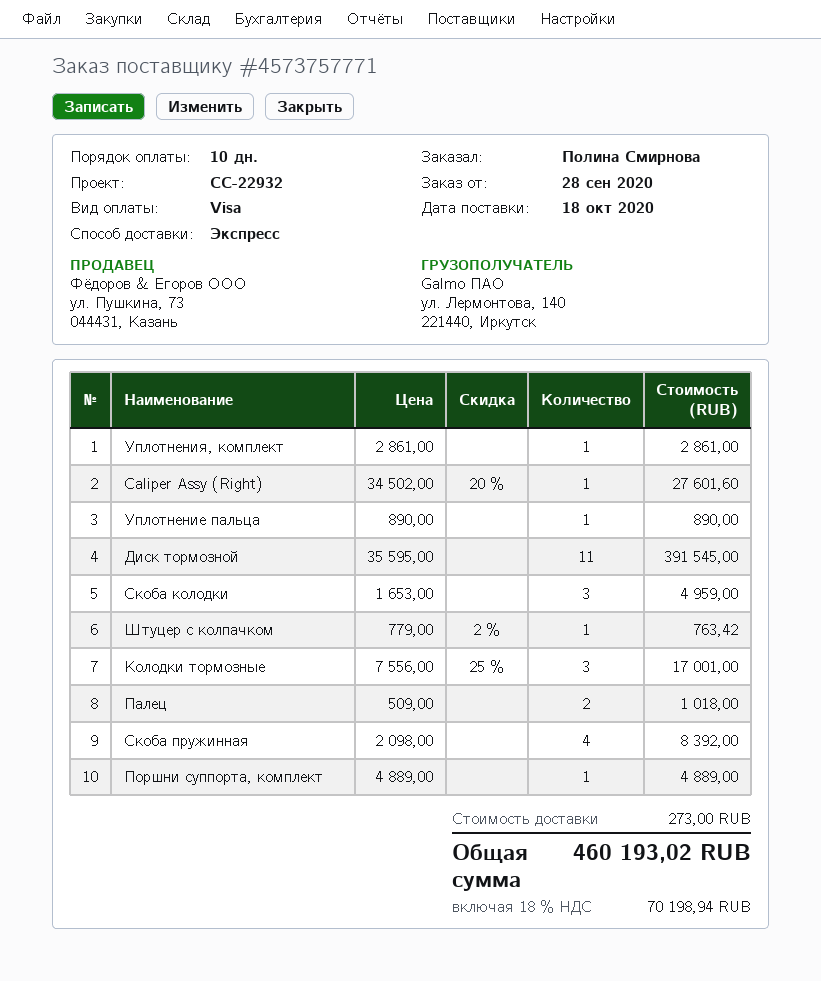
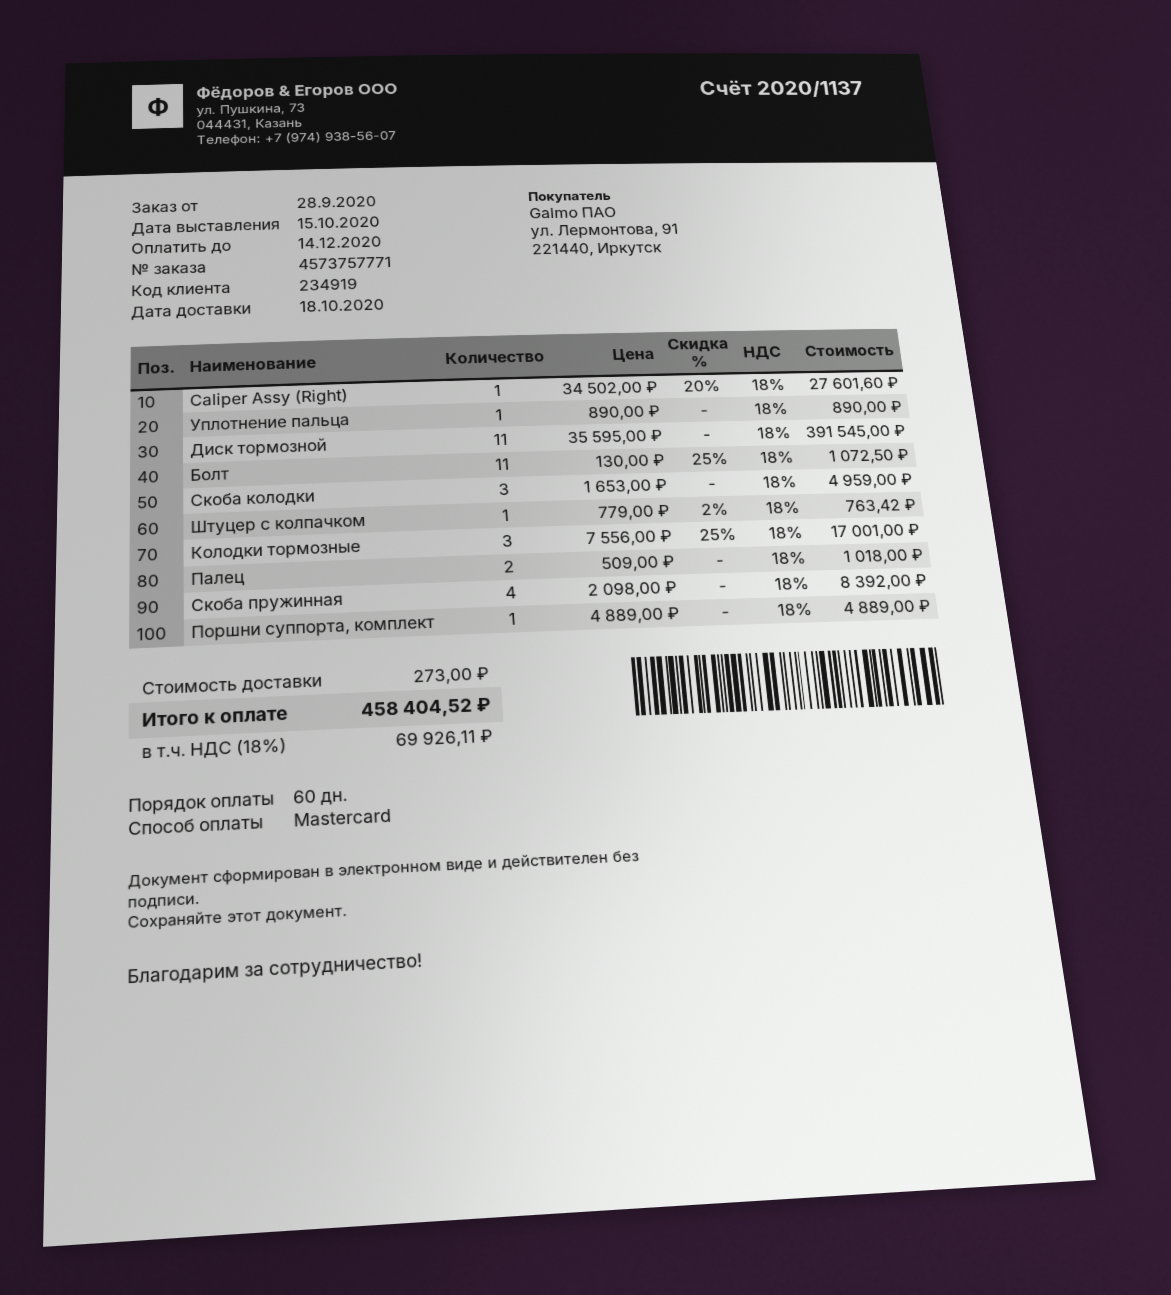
payment terms: 10 days -> 60 days
payment method: Visa -> Mastercard
Уплотнения, комплект: 1 x 2861.00 = 2861.00 -> none
Болт: none -> 11 x 130.00 - 25% = 1072.50
tax: 18% = 70198.94 -> 18% = 69926.11
total: 460193.02 -> 458404.52

